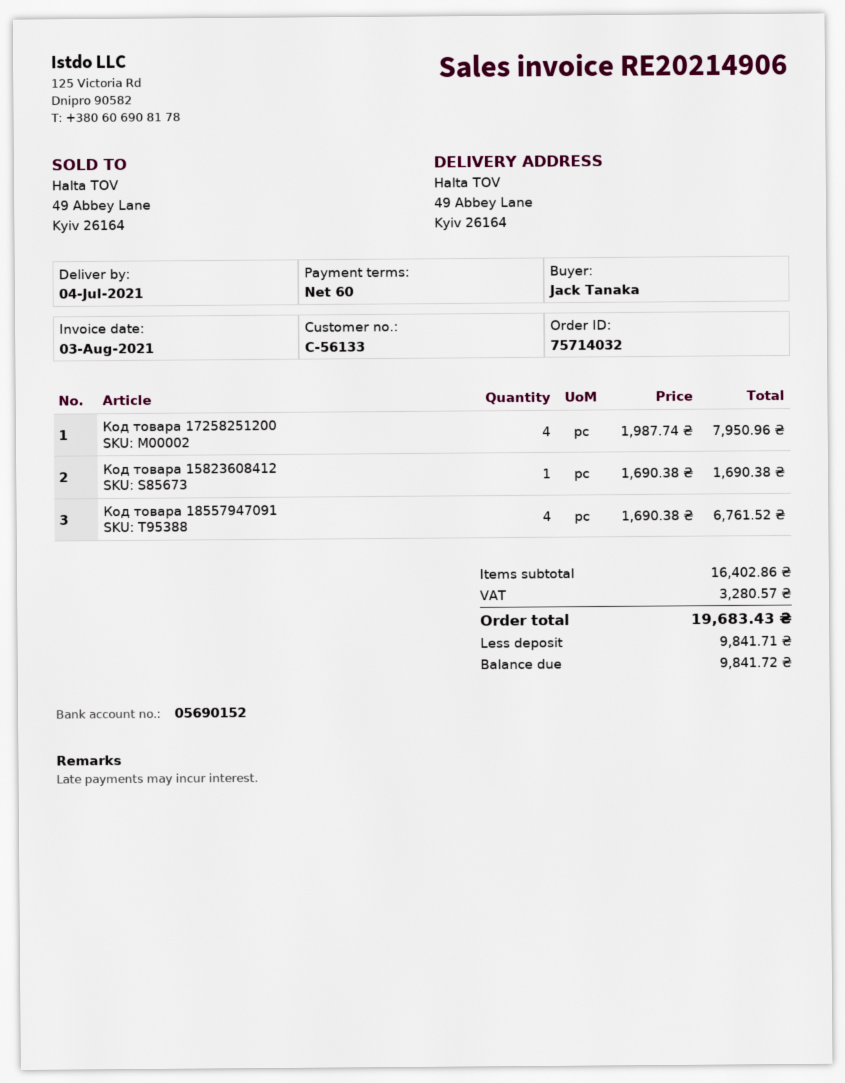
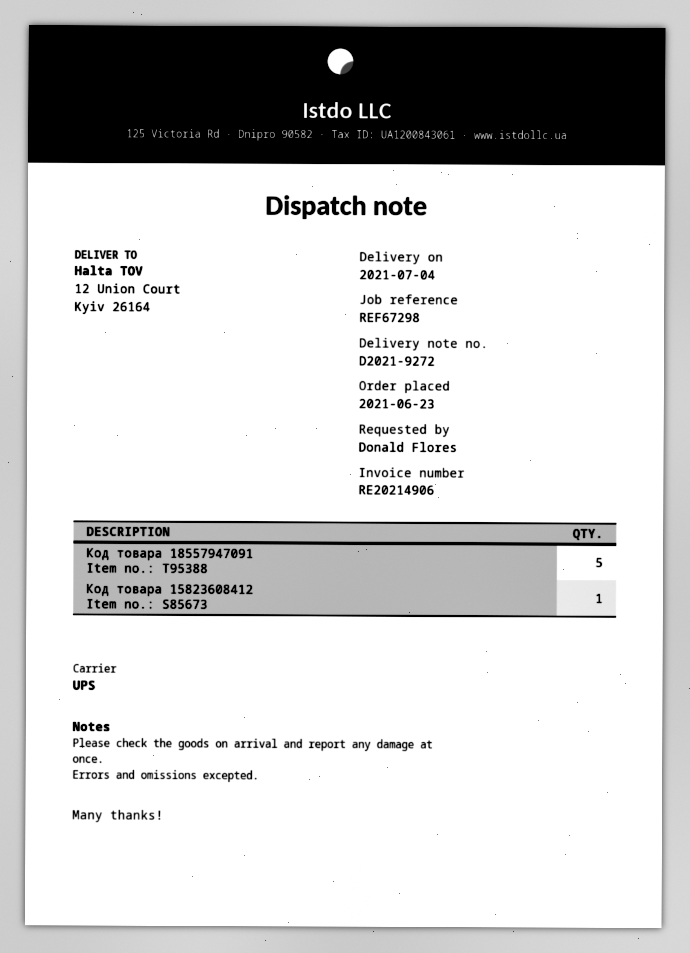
ordered by: Jack Tanaka -> Donald Flores
ship to: 49 Abbey Lane, Kyiv 26164 -> 12 Union Court, Kyiv 26164
Код товара 17258251200: 4 -> none
Код товара 18557947091: 4 -> 5

